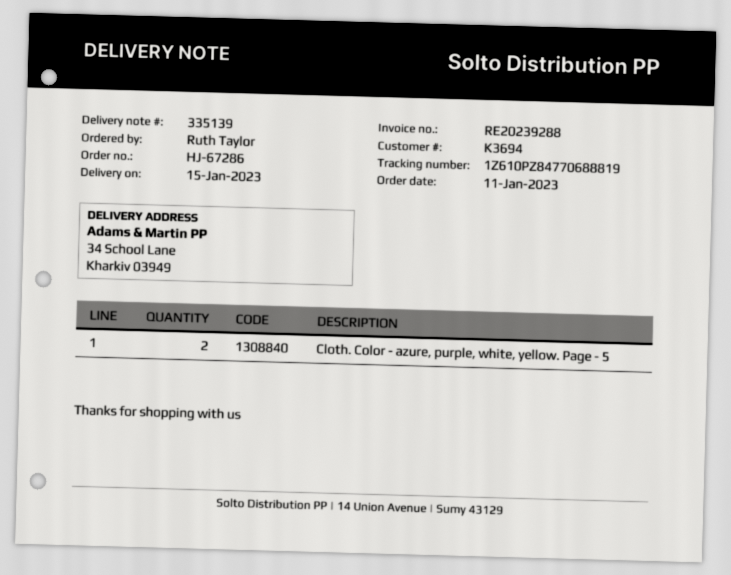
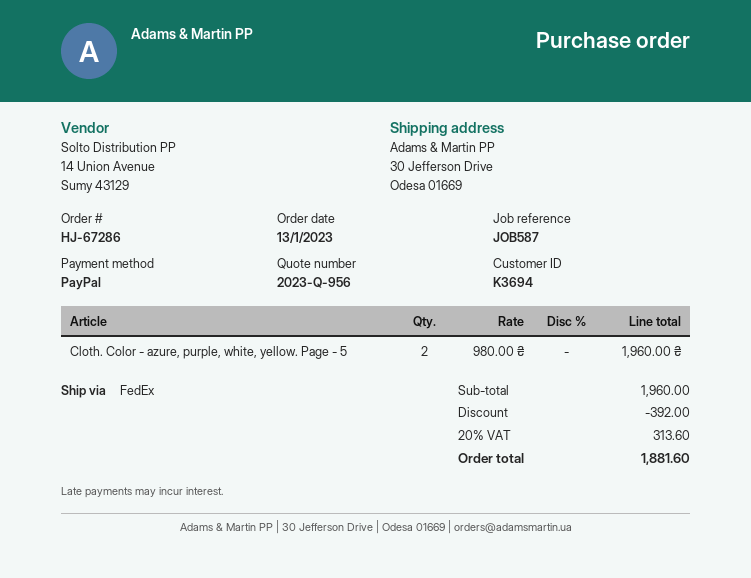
order date: 2023-01-11 -> 2023-01-13
ship to: 34 School Lane, Kharkiv 03949 -> 30 Jefferson Drive, Odesa 01669

